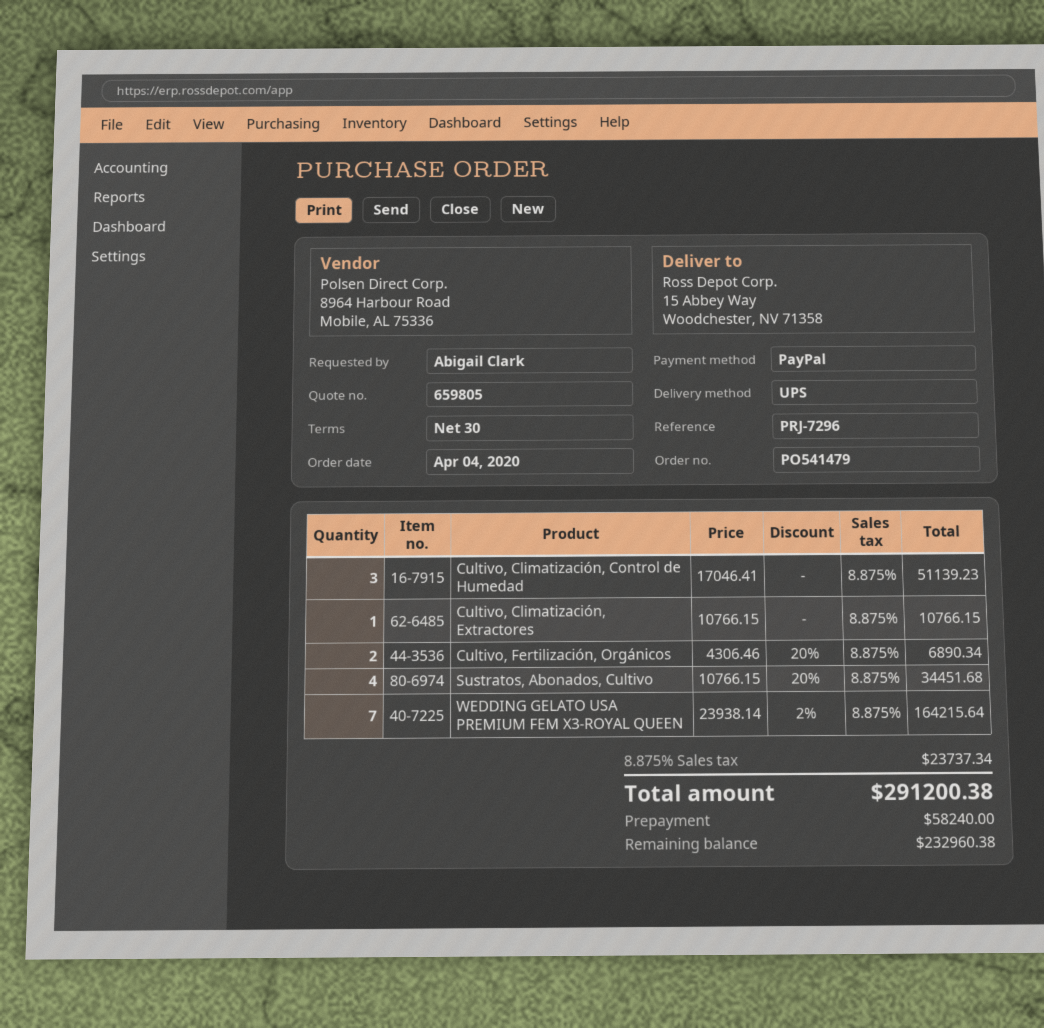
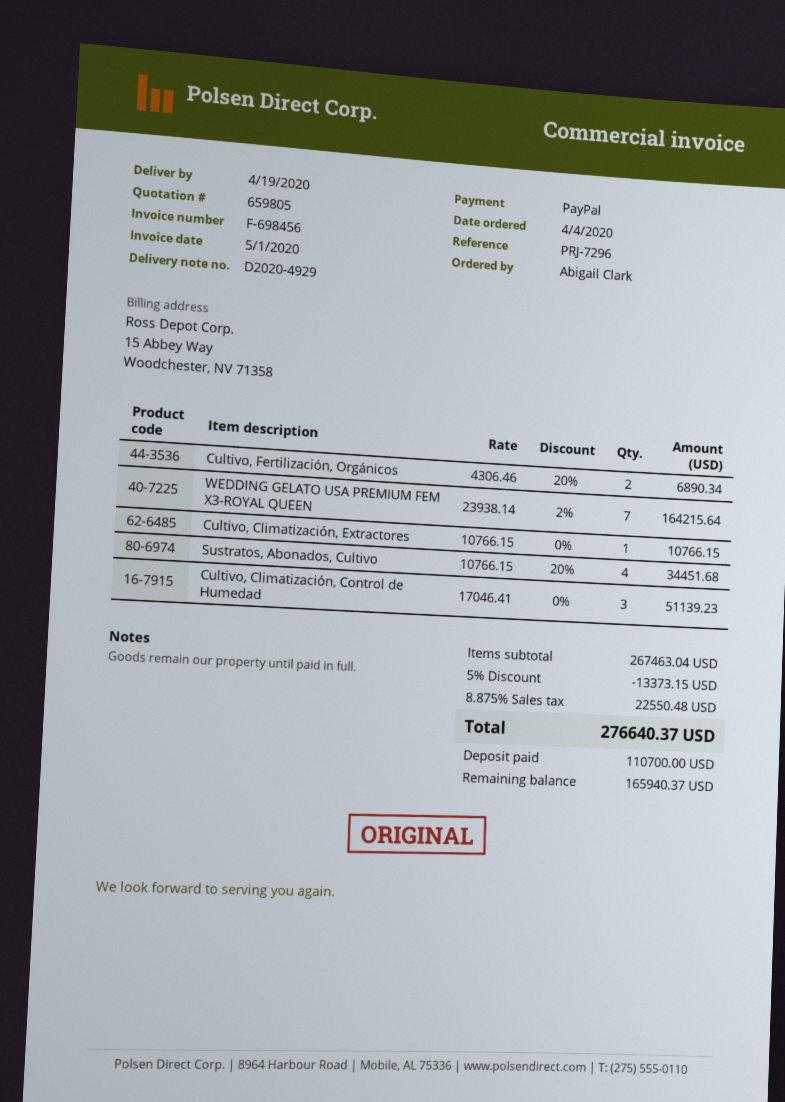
discount: none -> 5% = 13373.15
tax: 8.875% = 23737.34 -> 8.875% = 22550.48
total: 291200.38 -> 276640.37
deposit: 58240.00 -> 110700.00
balance: 232960.38 -> 165940.37

